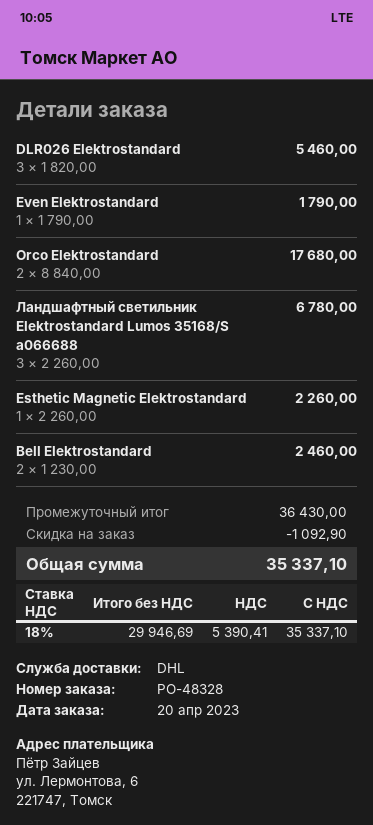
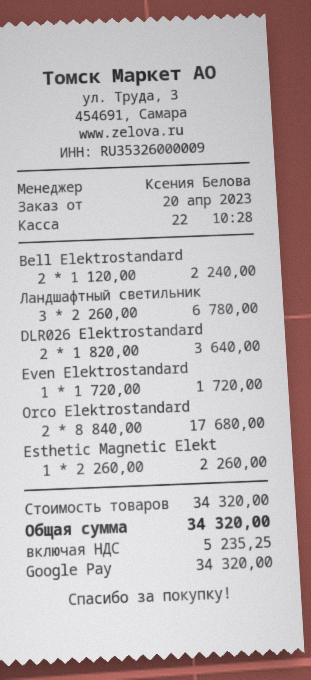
DLR026 Elektrostandard: 3 x 1820.00 = 5460.00 -> 2 x 1820.00 = 3640.00
Even Elektrostandard: 1 x 1790.00 = 1790.00 -> 1 x 1720.00 = 1720.00
Bell Elektrostandard: 2 x 1230.00 = 2460.00 -> 2 x 1120.00 = 2240.00
subtotal: 36430.00 -> 34320.00
discount: 1092.90 -> none
tax: 5390.41 -> 5235.25
total: 35337.10 -> 34320.00

